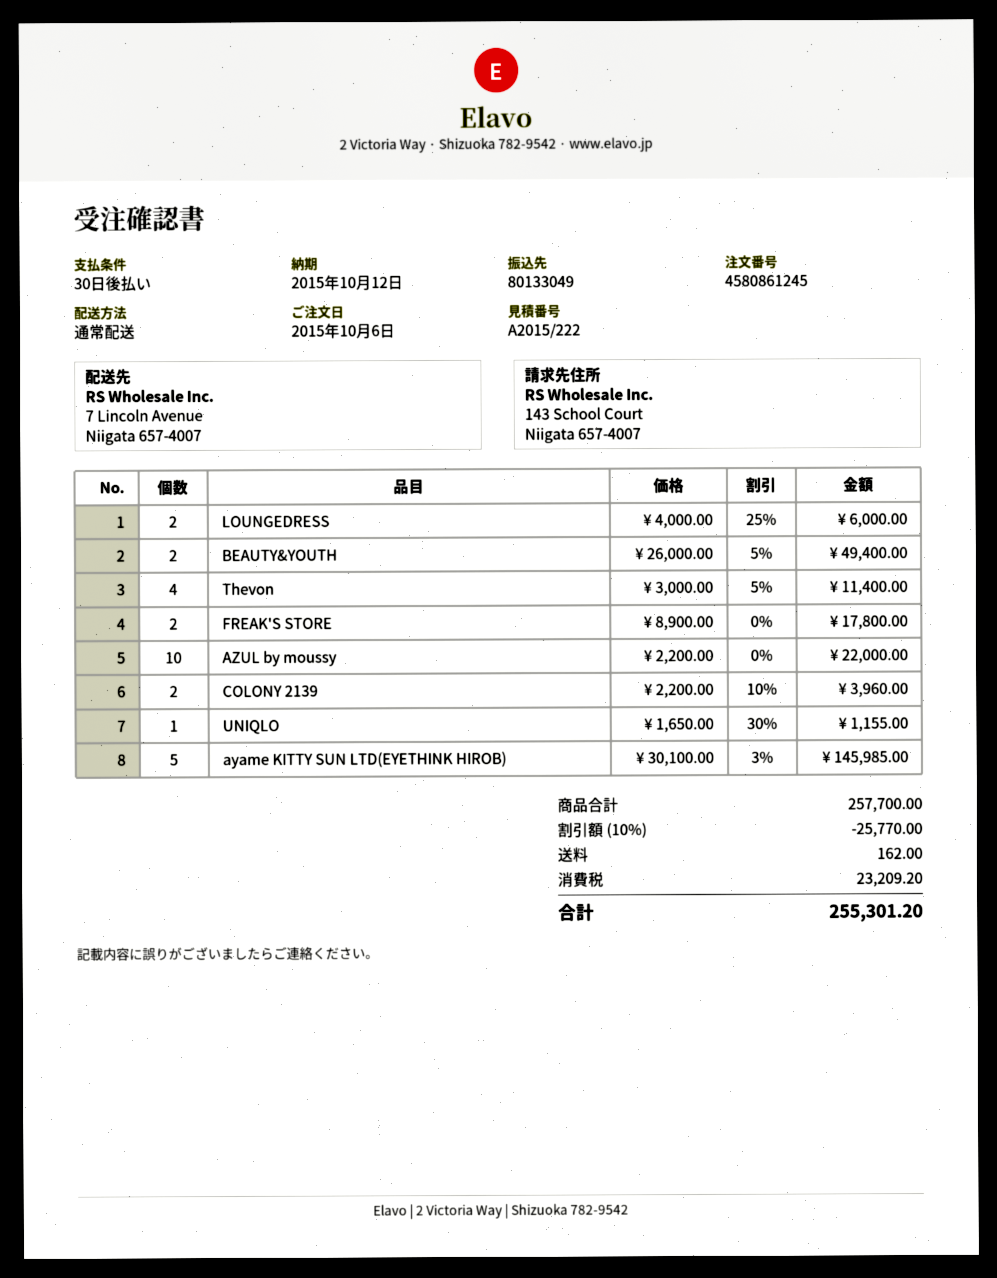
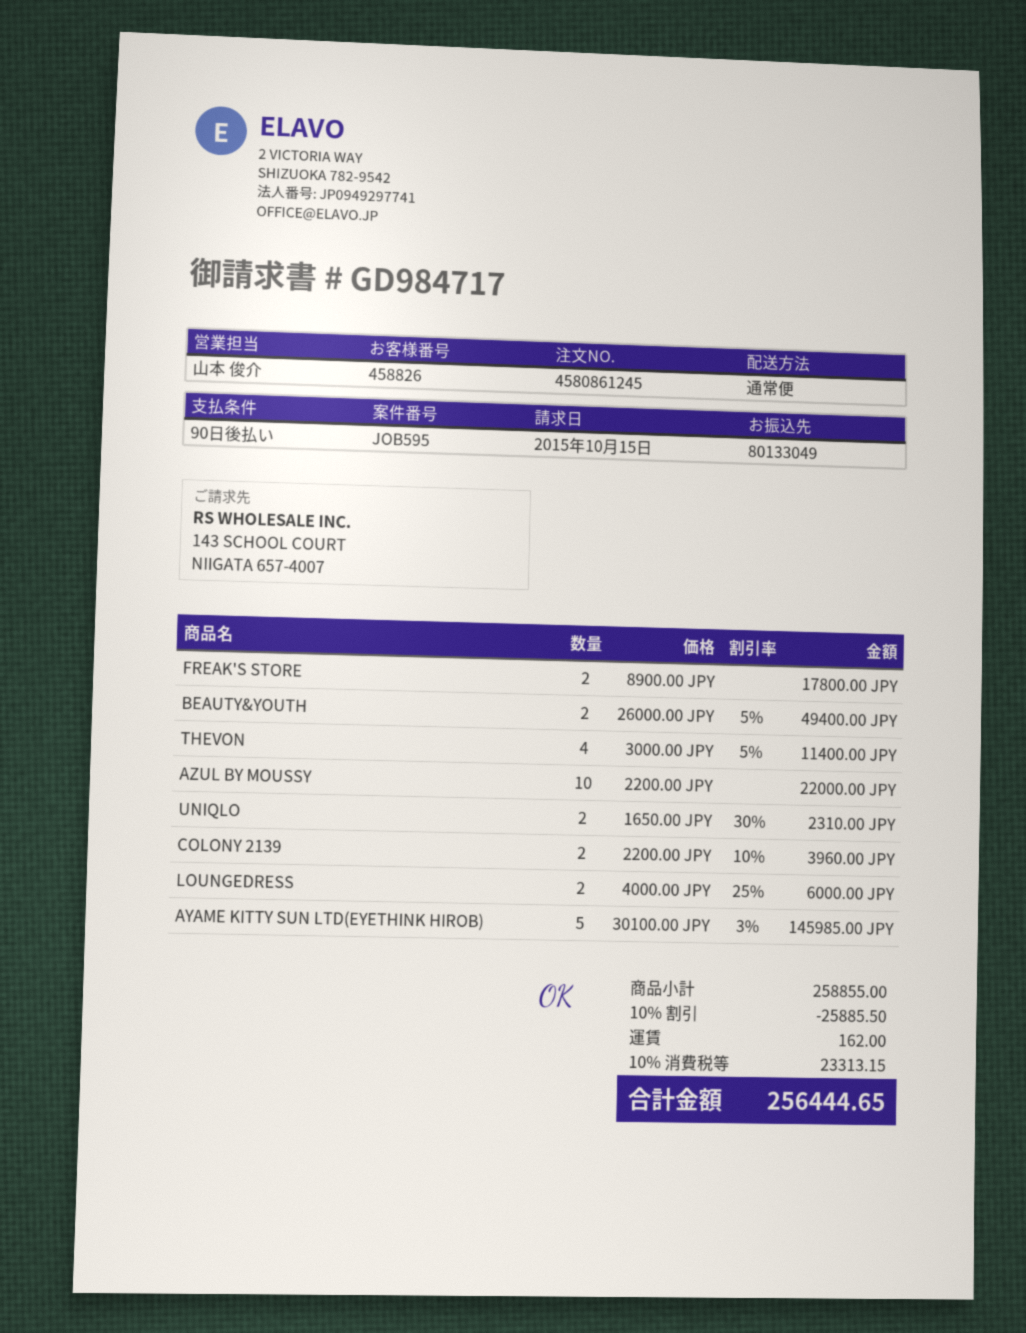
payment terms: 30 days -> 90 days
UNIQLO: 1 x 1650.00 - 30% = 1155.00 -> 2 x 1650.00 - 30% = 2310.00
subtotal: 257700.00 -> 258855.00
discount: 10% = 25770.00 -> 10% = 25885.50
tax: 23209.20 -> 23313.15
total: 255301.20 -> 256444.65

